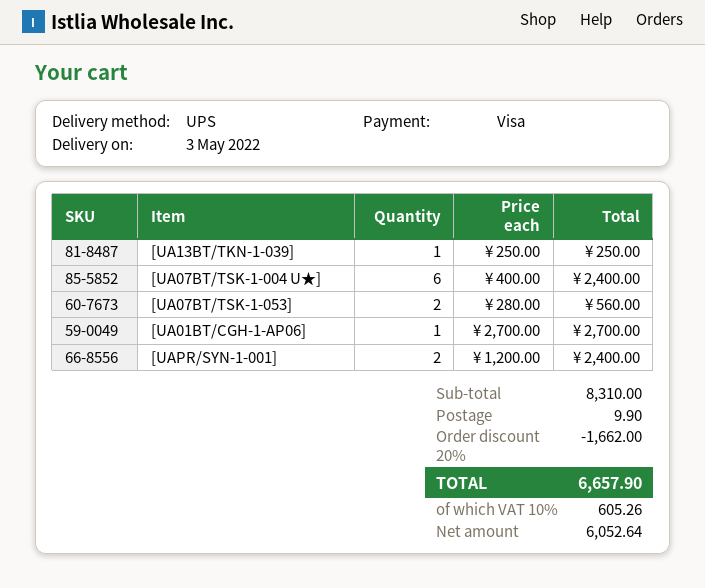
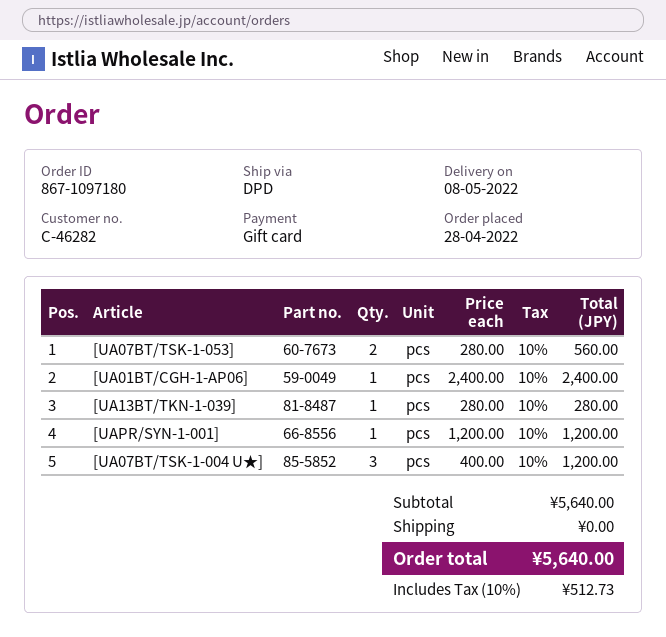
delivery date: 2022-05-03 -> 2022-05-08
payment method: Visa -> gift card
shipping method: UPS -> DPD
[UA13BT/TKN-1-039]: 1 x 250.00 = 250.00 -> 1 x 280.00 = 280.00
[UA07BT/TSK-1-004 U★]: 6 x 400.00 = 2400.00 -> 3 x 400.00 = 1200.00
[UA01BT/CGH-1-AP06]: 1 x 2700.00 = 2700.00 -> 1 x 2400.00 = 2400.00
[UAPR/SYN-1-001]: 2 x 1200.00 = 2400.00 -> 1 x 1200.00 = 1200.00
subtotal: 8310.00 -> 5640.00
discount: 20% = 1662.00 -> none
shipping: 9.90 -> 0.00
tax: 10% = 605.26 -> 10% = 512.73
total: 6657.90 -> 5640.00

